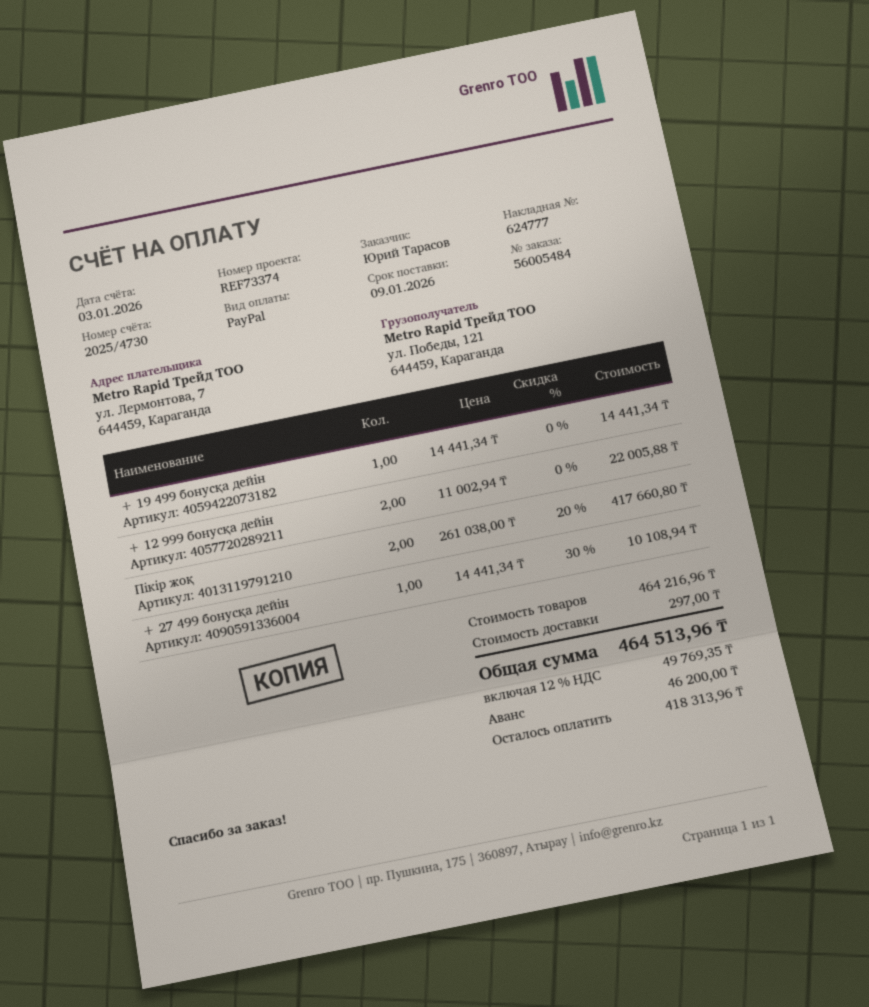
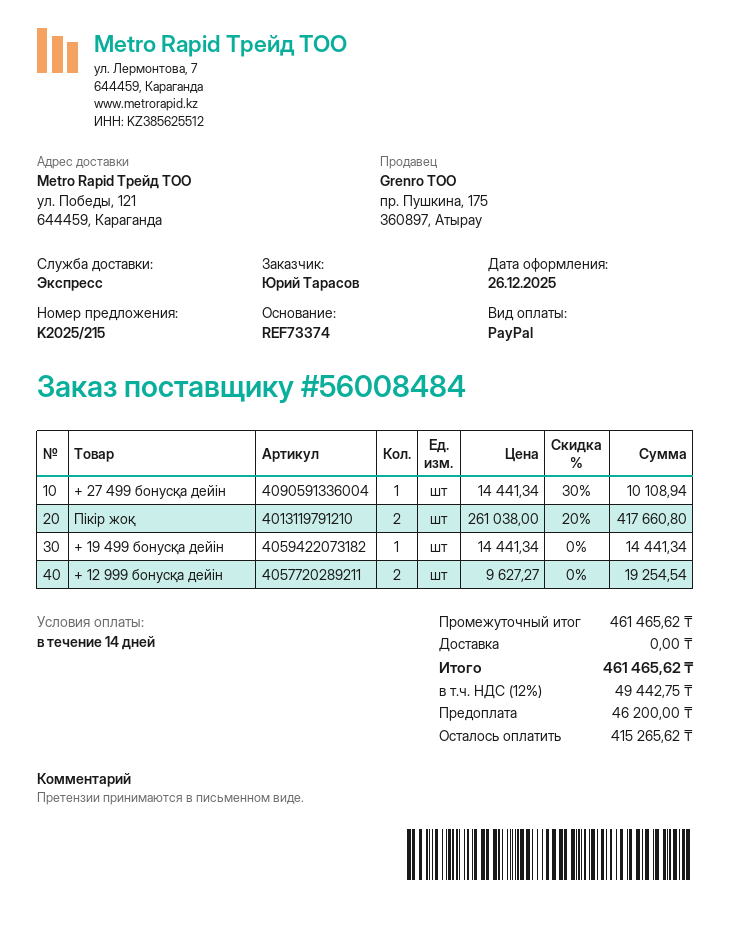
order number: 56005484 -> 56008484
+ 12 999 бонусқа дейін: 2 x 11002.94 = 22005.88 -> 2 x 9627.27 = 19254.54
subtotal: 464216.96 -> 461465.62
shipping: 297.00 -> 0.00
tax: 12% = 49769.35 -> 12% = 49442.75
total: 464513.96 -> 461465.62
balance: 418313.96 -> 415265.62

